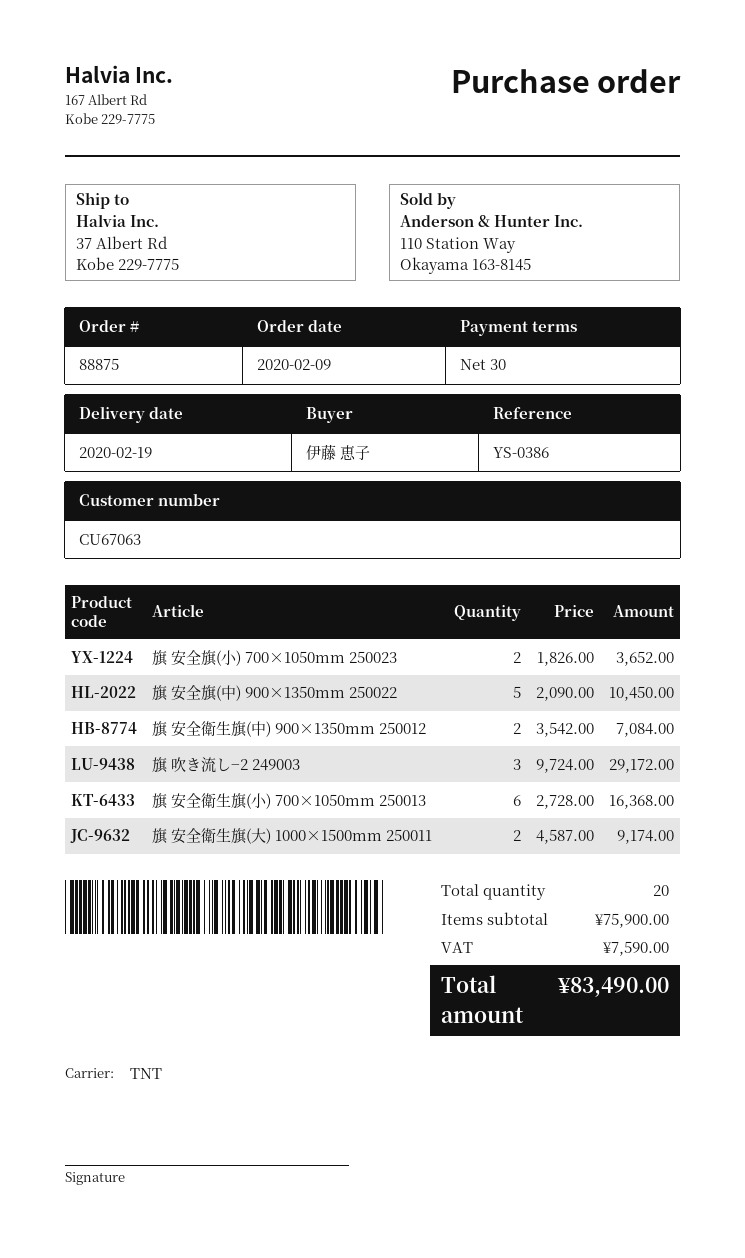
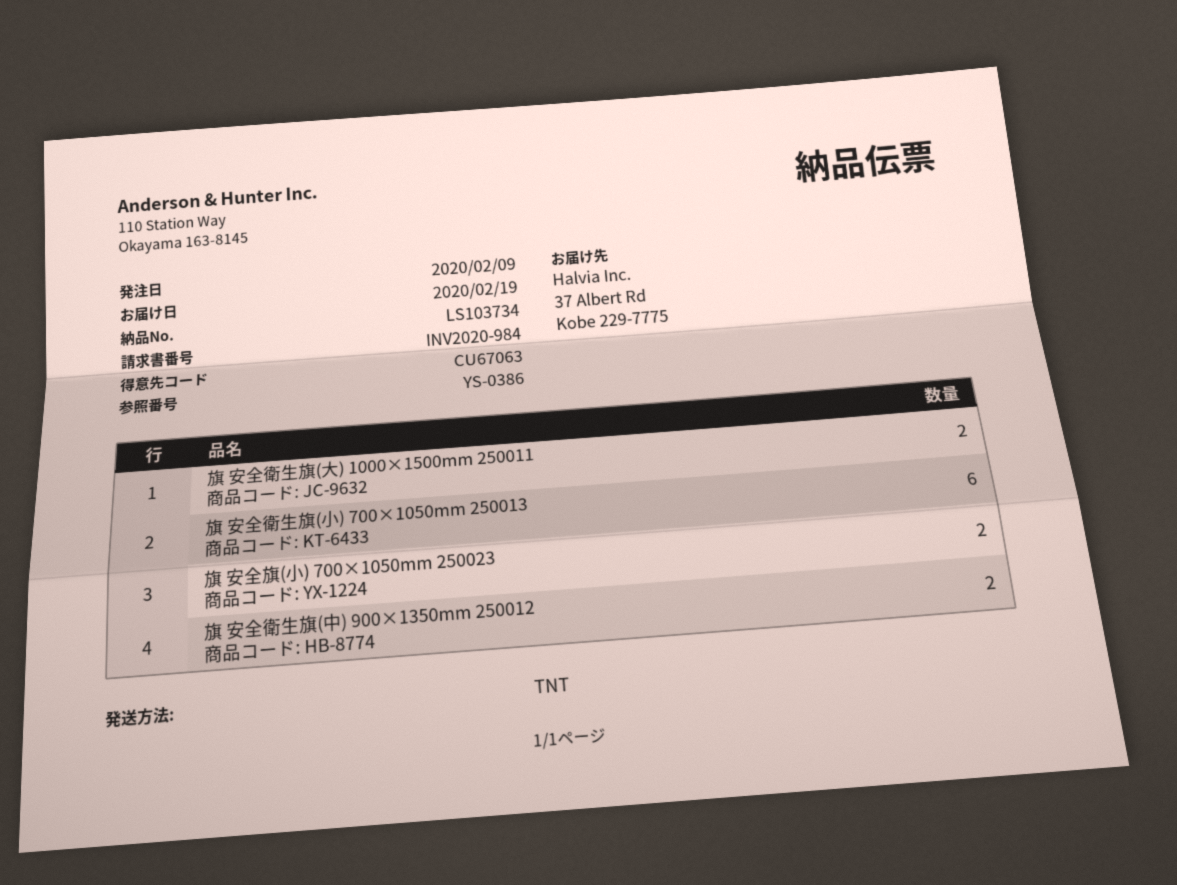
旗 安全旗(中) 900×1350mm 250022: 5 -> none
旗 吹き流し−2 249003: 3 -> none

